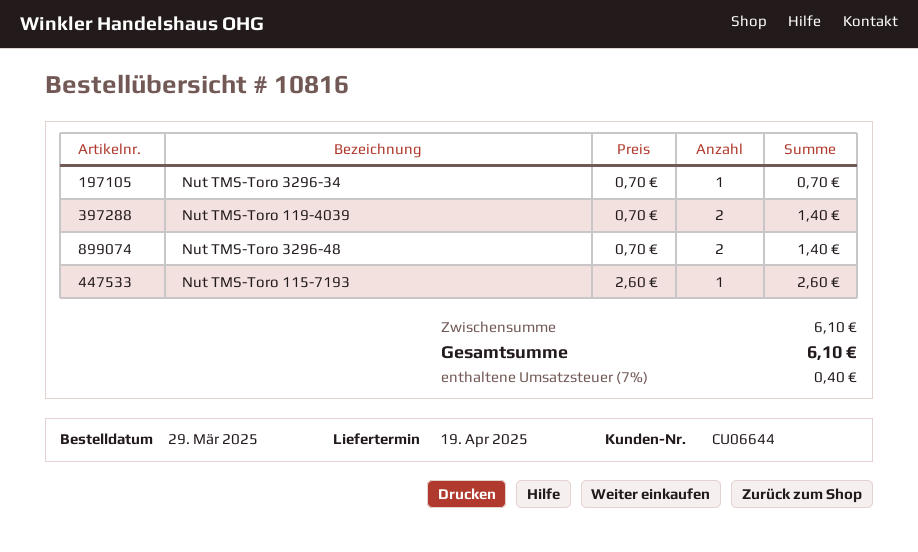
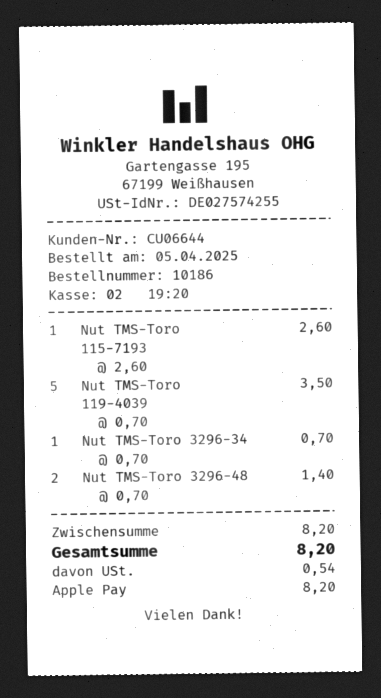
order number: 10816 -> 10186
order date: 2025-03-29 -> 2025-04-05
Nut TMS-Toro 119-4039: 2 x 0.70 = 1.40 -> 5 x 0.70 = 3.50
subtotal: 6.10 -> 8.20
tax: 0.40 -> 0.54
total: 6.10 -> 8.20

